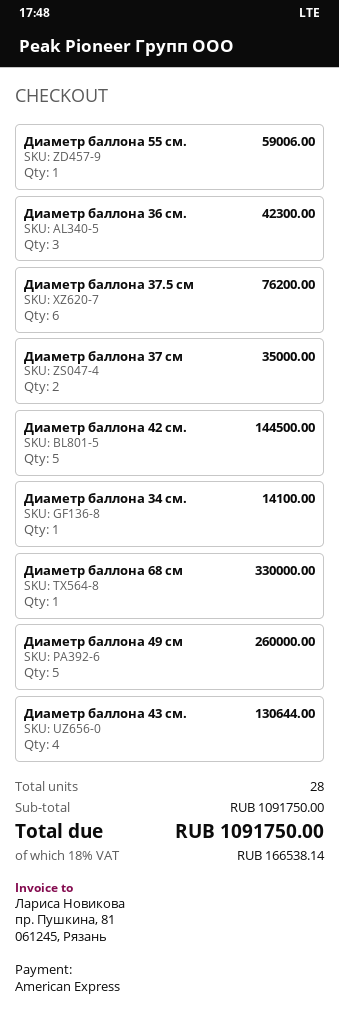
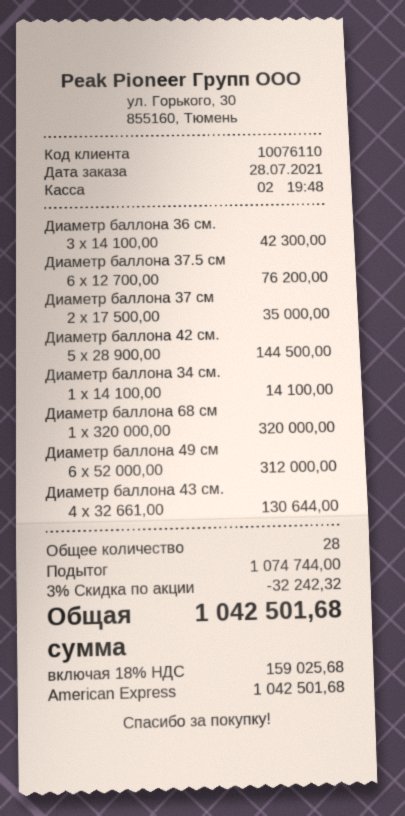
Диаметр баллона 55 см.: 1 for 59006.00 -> none
Диаметр баллона 68 см: 1 for 330000.00 -> 1 for 320000.00
Диаметр баллона 49 см: 5 for 260000.00 -> 6 for 312000.00
subtotal: 1091750.00 -> 1074744.00
discount: none -> 3% = 32242.32
tax: 18% = 166538.14 -> 18% = 159025.68
total: 1091750.00 -> 1042501.68

